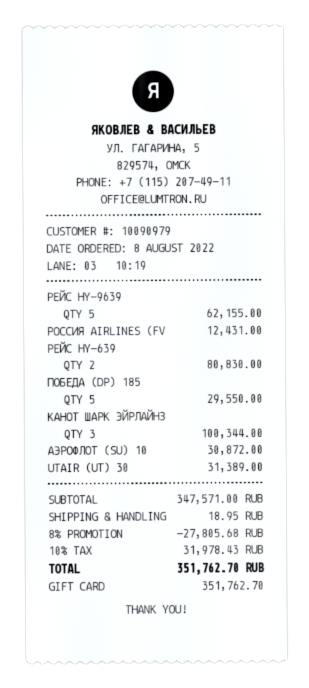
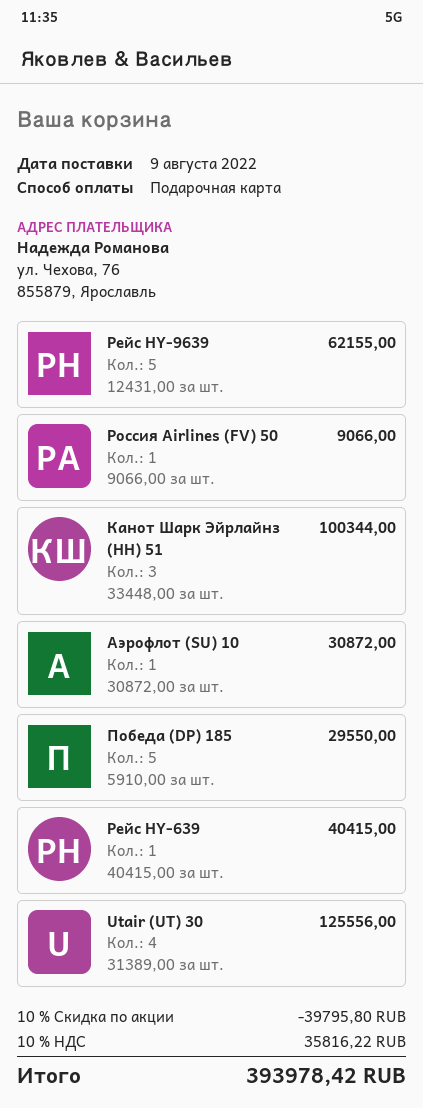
РОССИЯ AIRLINES (FV: 1 for 12431.00 -> 1 for 9066.00
РЕЙС HY-639: 2 for 80830.00 -> 1 for 40415.00
UTAIR (UT) 30: 1 for 31389.00 -> 4 for 125556.00
discount: 8% = 27805.68 -> 10% = 39795.80
shipping: 18.95 -> none
tax: 10% = 31978.43 -> 10% = 35816.22
total: 351762.70 -> 393978.42

